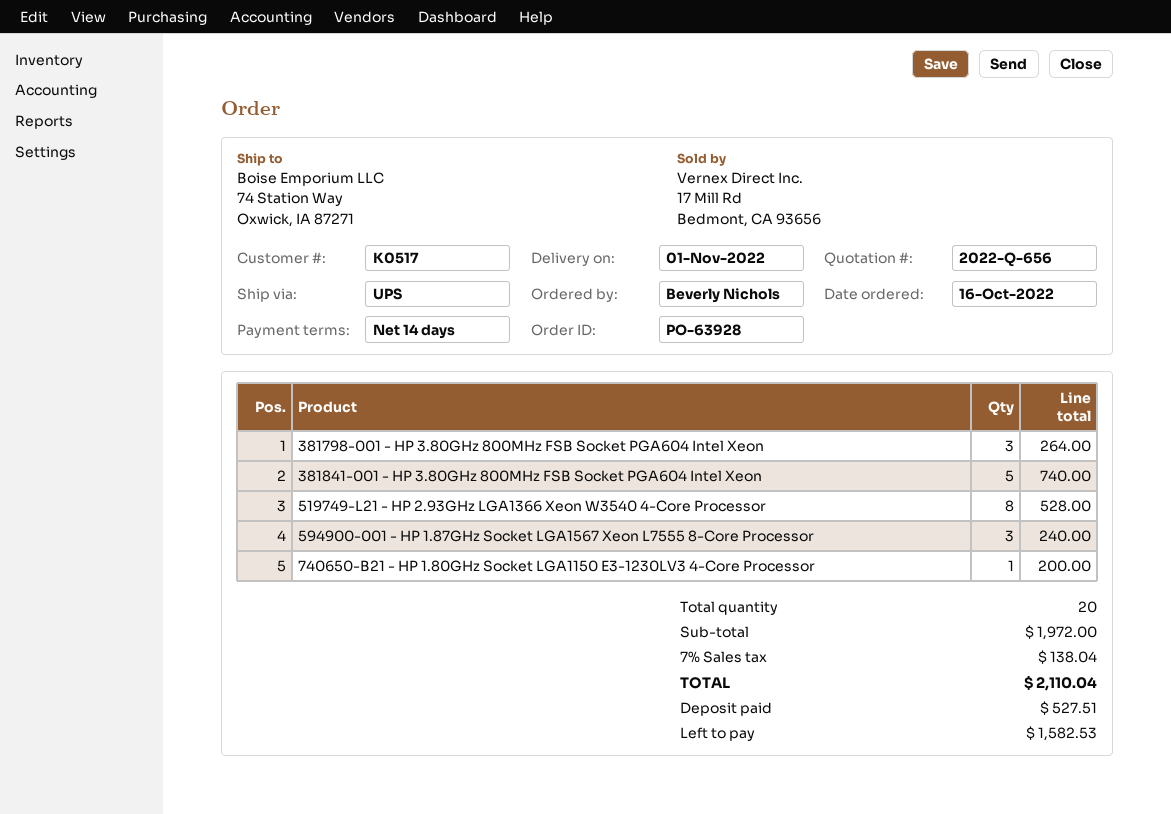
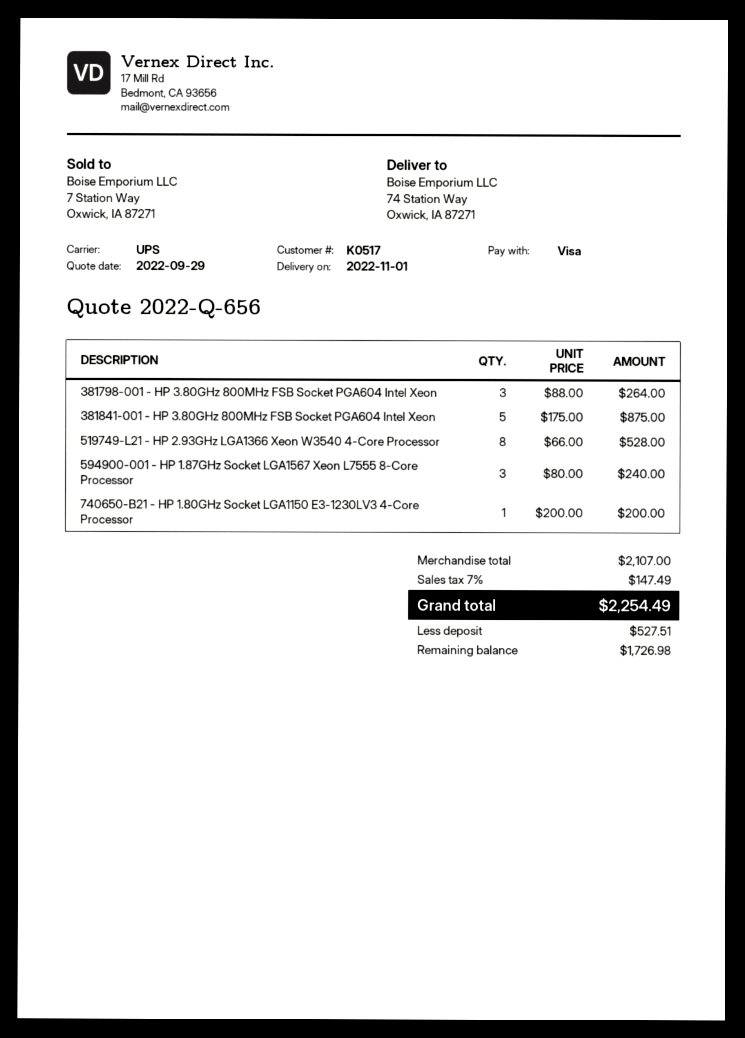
381841-001 - HP 3.80GHz 800MHz FSB Socket PGA604 Intel Xeon: 5 for 740.00 -> 5 for 875.00
subtotal: 1972.00 -> 2107.00
tax: 7% = 138.04 -> 7% = 147.49
total: 2110.04 -> 2254.49
balance: 1582.53 -> 1726.98

